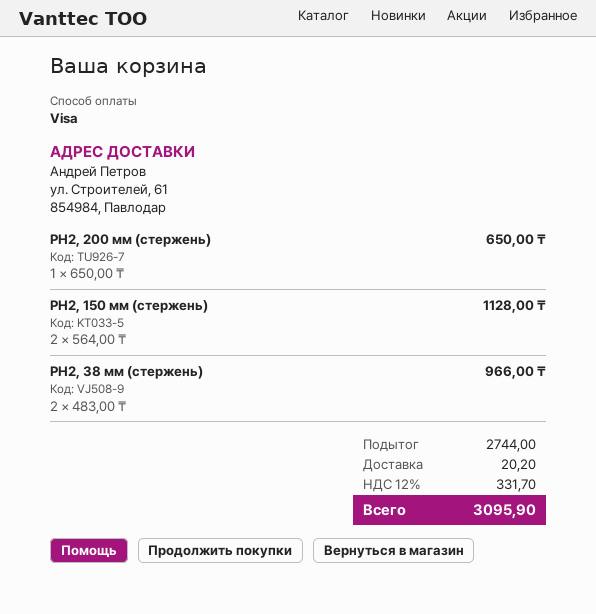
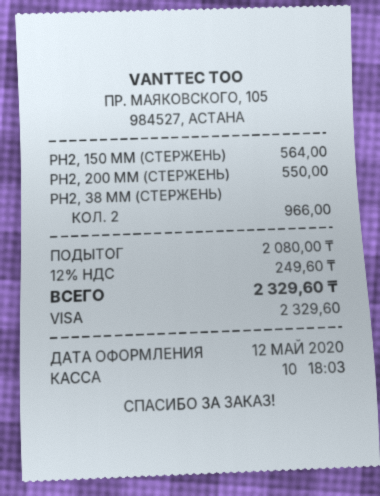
PH2, 200 мм (стержень): 1 for 650.00 -> 1 for 550.00
PH2, 150 мм (стержень): 2 for 1128.00 -> 1 for 564.00
subtotal: 2744.00 -> 2080.00
shipping: 20.20 -> none
tax: 12% = 331.70 -> 12% = 249.60
total: 3095.90 -> 2329.60

